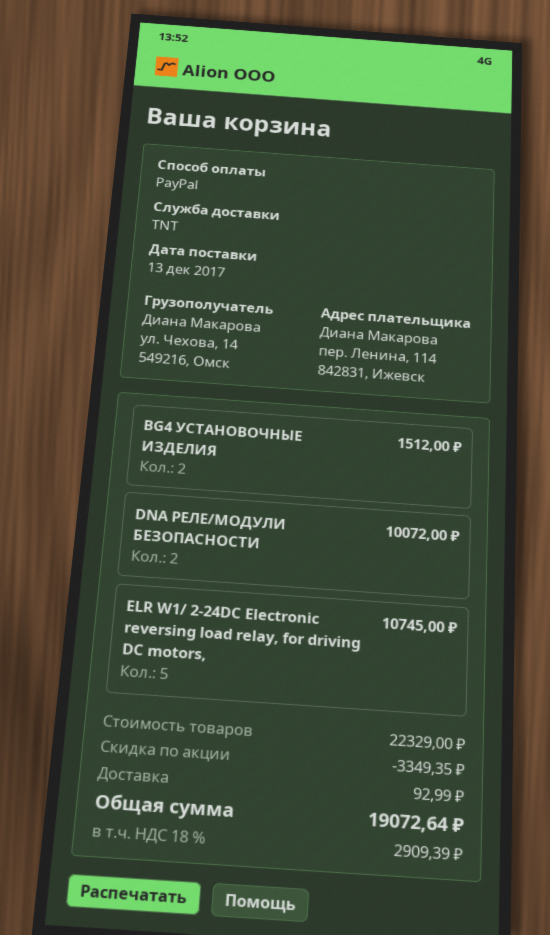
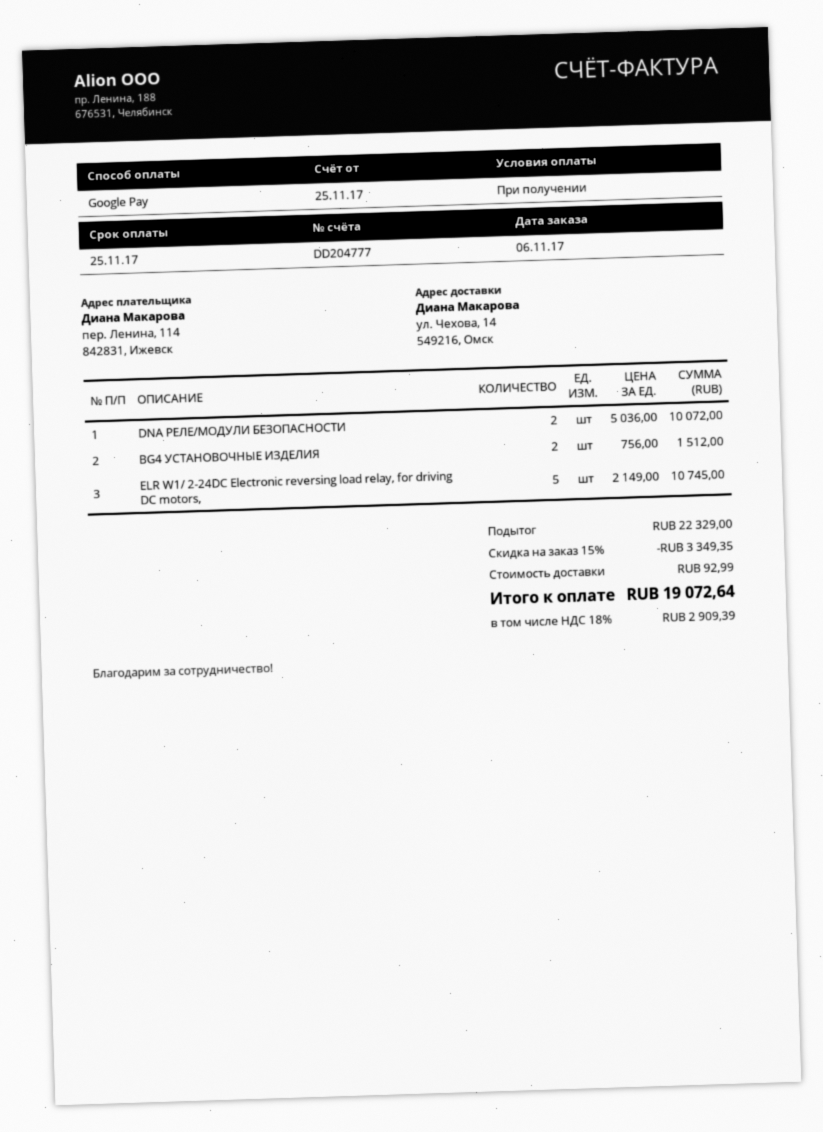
payment method: PayPal -> Google Pay

